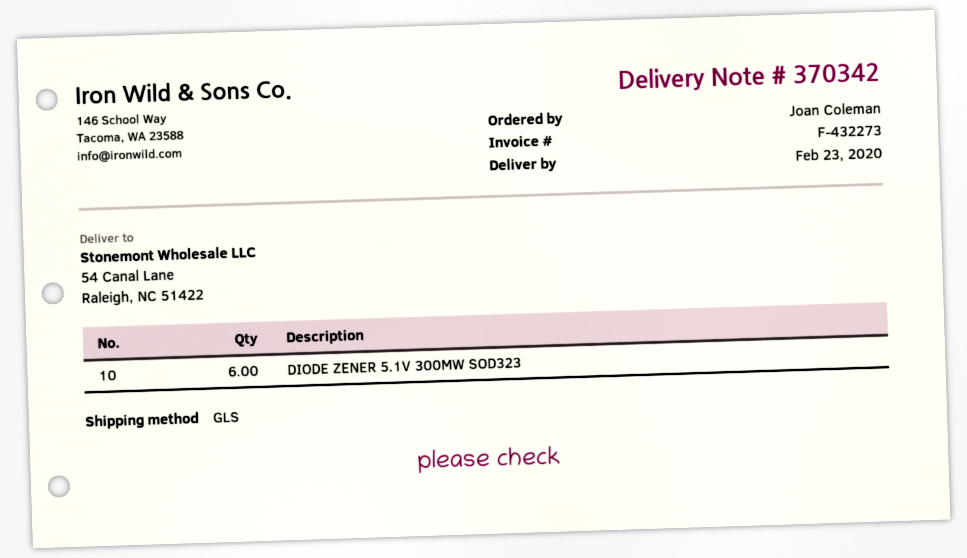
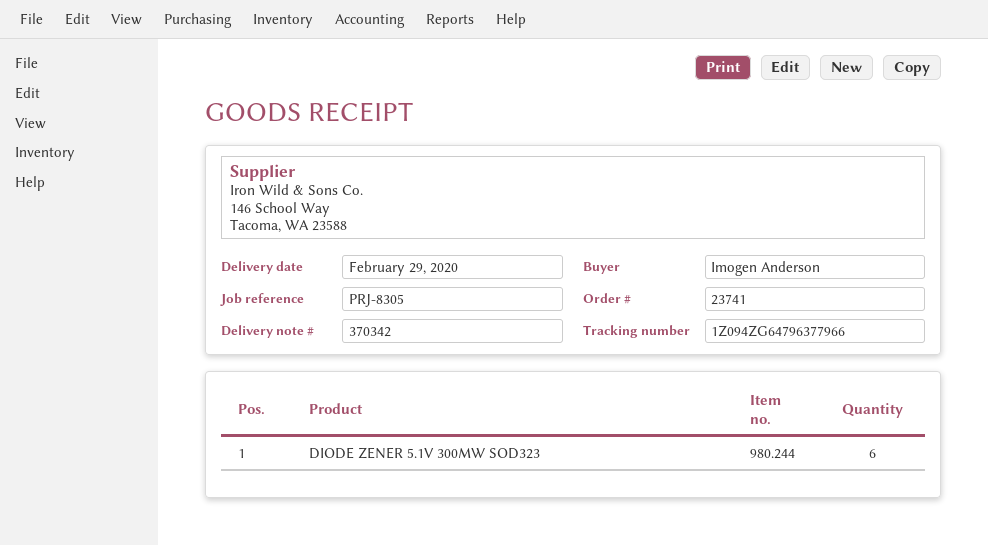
delivery date: 2020-02-23 -> 2020-02-29
ordered by: Joan Coleman -> Imogen Anderson

